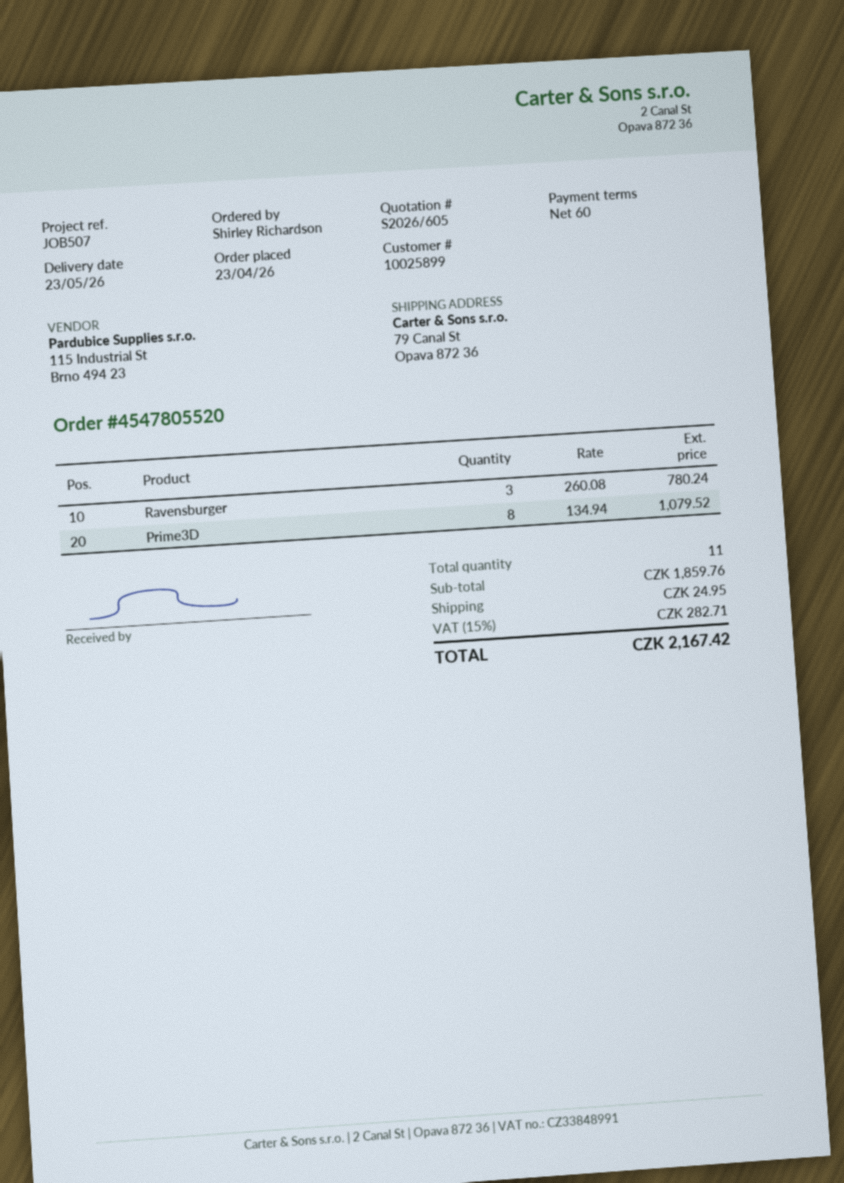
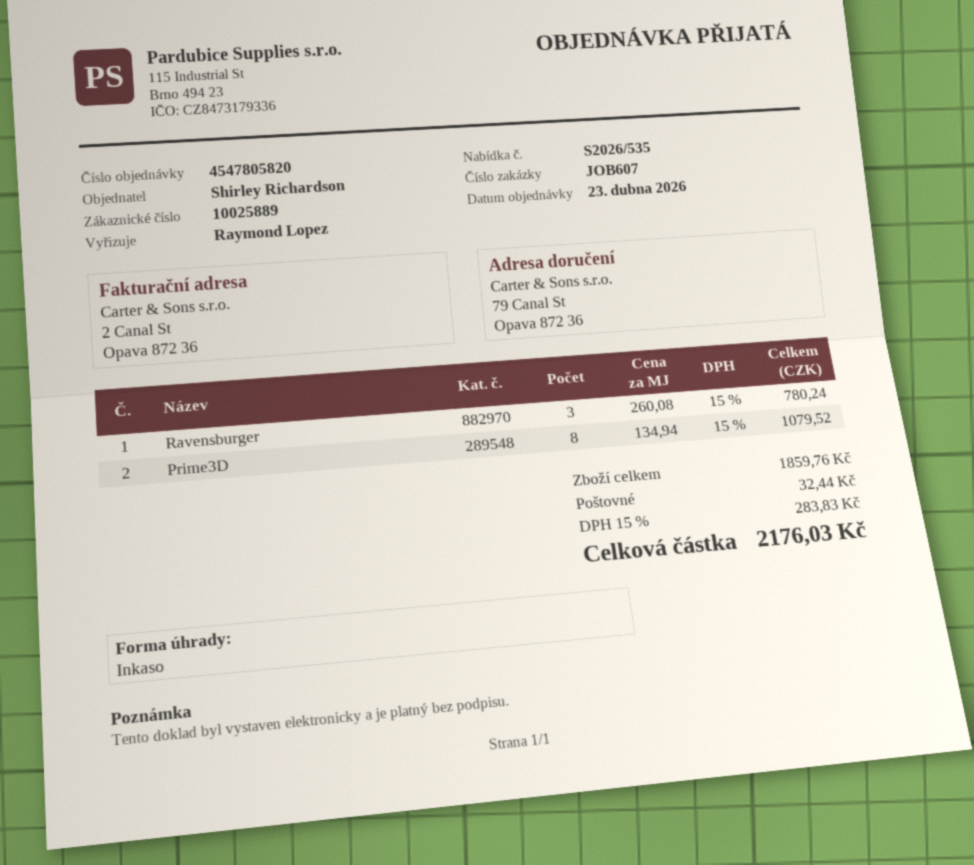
quote number: S2026/605 -> S2026/535
order number: 4547805520 -> 4547805820
customer number: 10025899 -> 10025889
reference: JOB507 -> JOB607
shipping: 24.95 -> 32.44
tax: 15% = 282.71 -> 15% = 283.83
total: 2167.42 -> 2176.03

